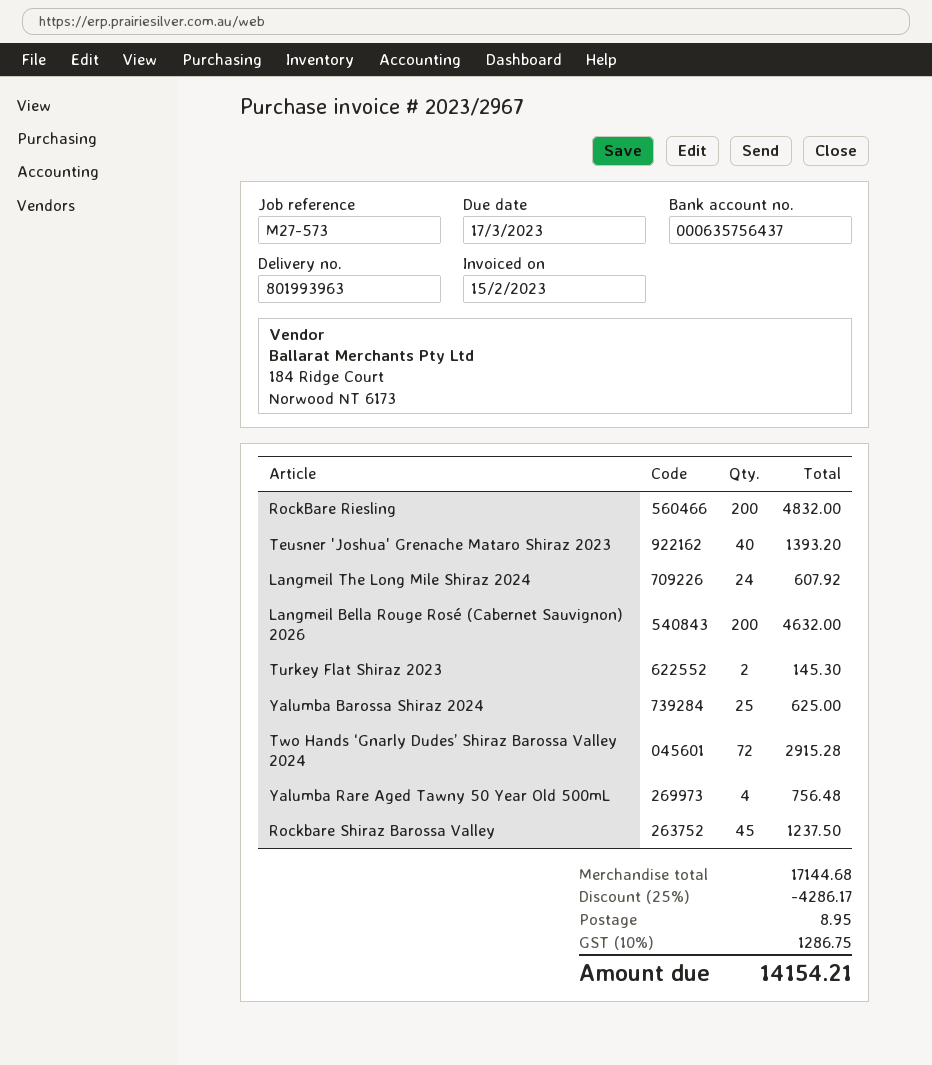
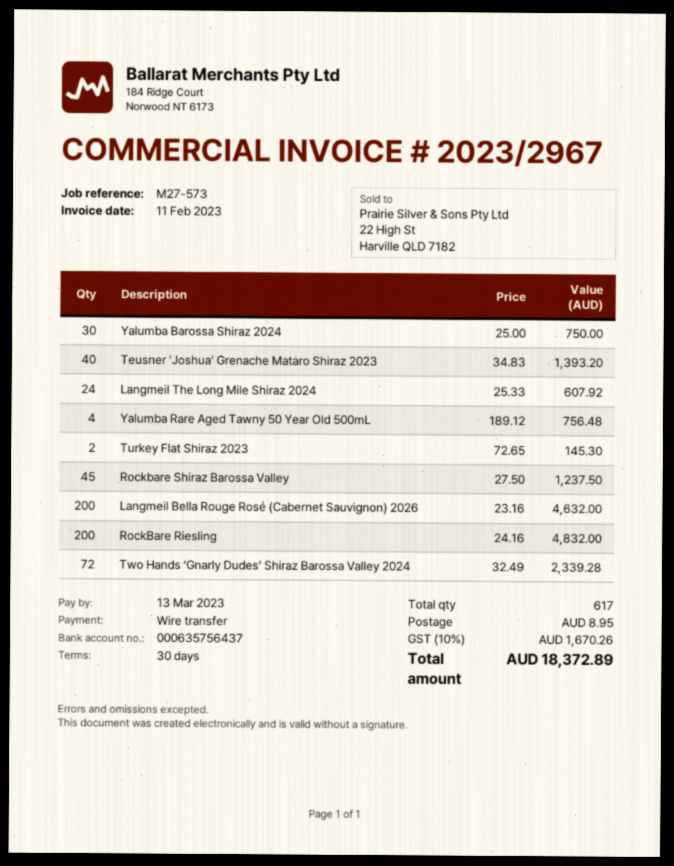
invoice date: 2023-02-15 -> 2023-02-11
due date: 2023-03-17 -> 2023-03-13
Yalumba Barossa Shiraz 2024: 25 for 625.00 -> 30 for 750.00
Two Hands ‘Gnarly Dudes’ Shiraz Barossa Valley 2024: 72 for 2915.28 -> 72 for 2339.28
discount: 25% = 4286.17 -> none
tax: 10% = 1286.75 -> 10% = 1670.26
total: 14154.21 -> 18372.89

